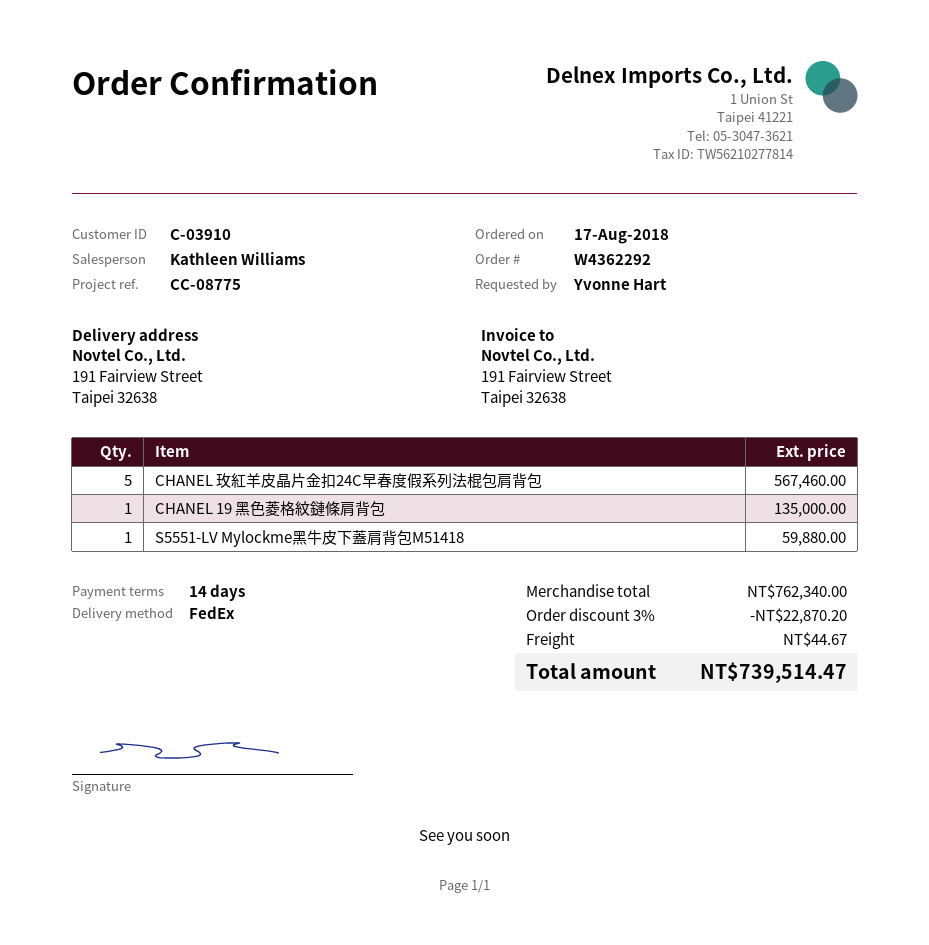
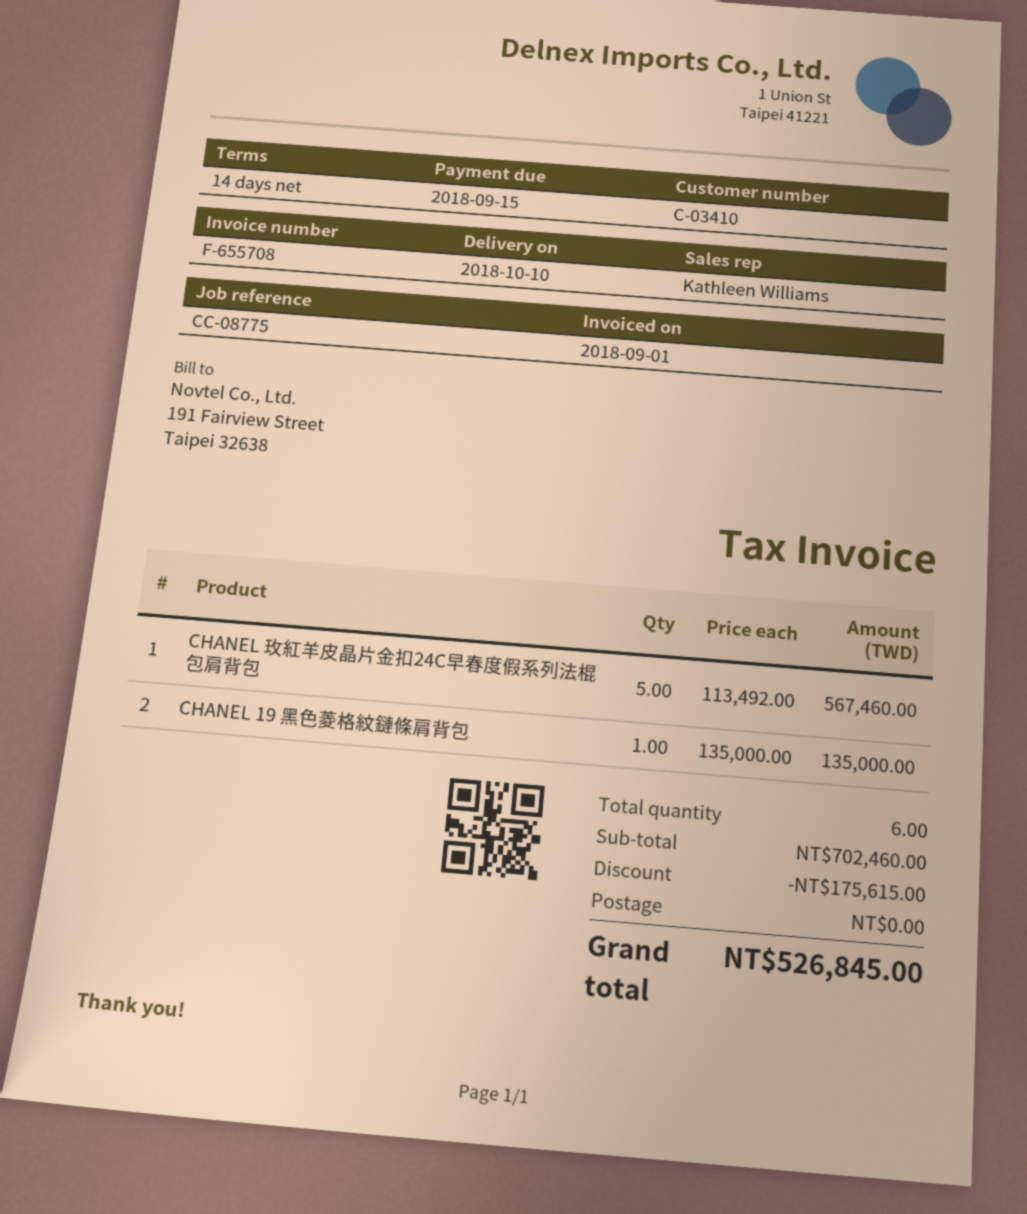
customer number: C-03910 -> C-03410
S5551-LV Mylockme黑牛皮下蓋肩背包M51418: 1 for 59880.00 -> none
subtotal: 762340.00 -> 702460.00
discount: 22870.20 -> 175615.00
shipping: 44.67 -> 0.00
total: 739514.47 -> 526845.00

